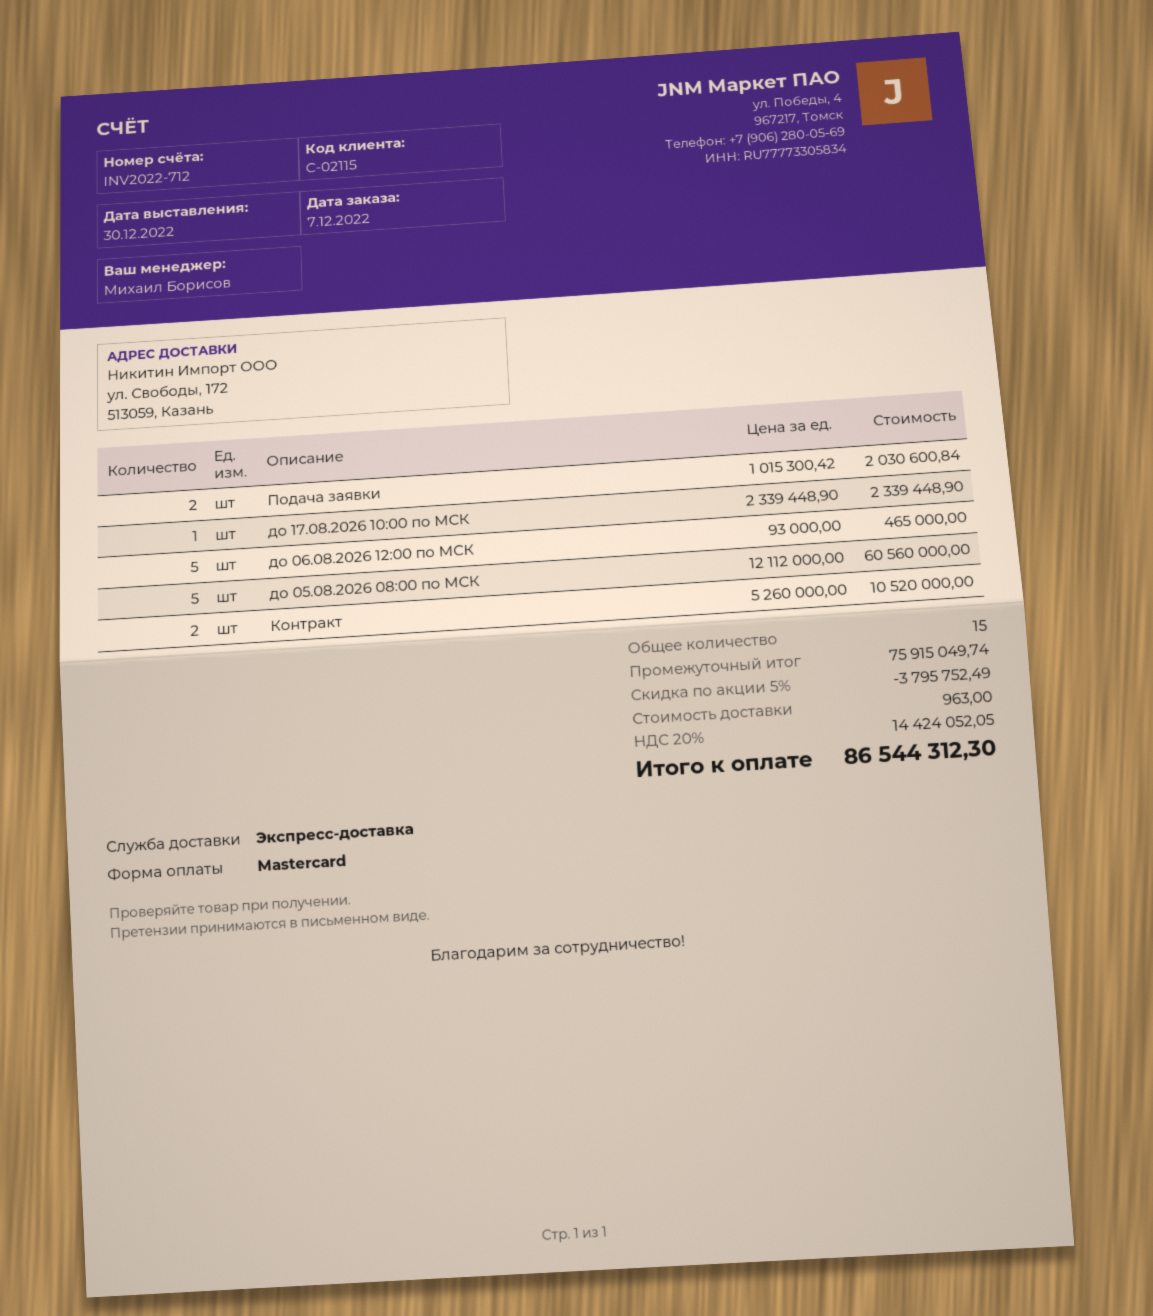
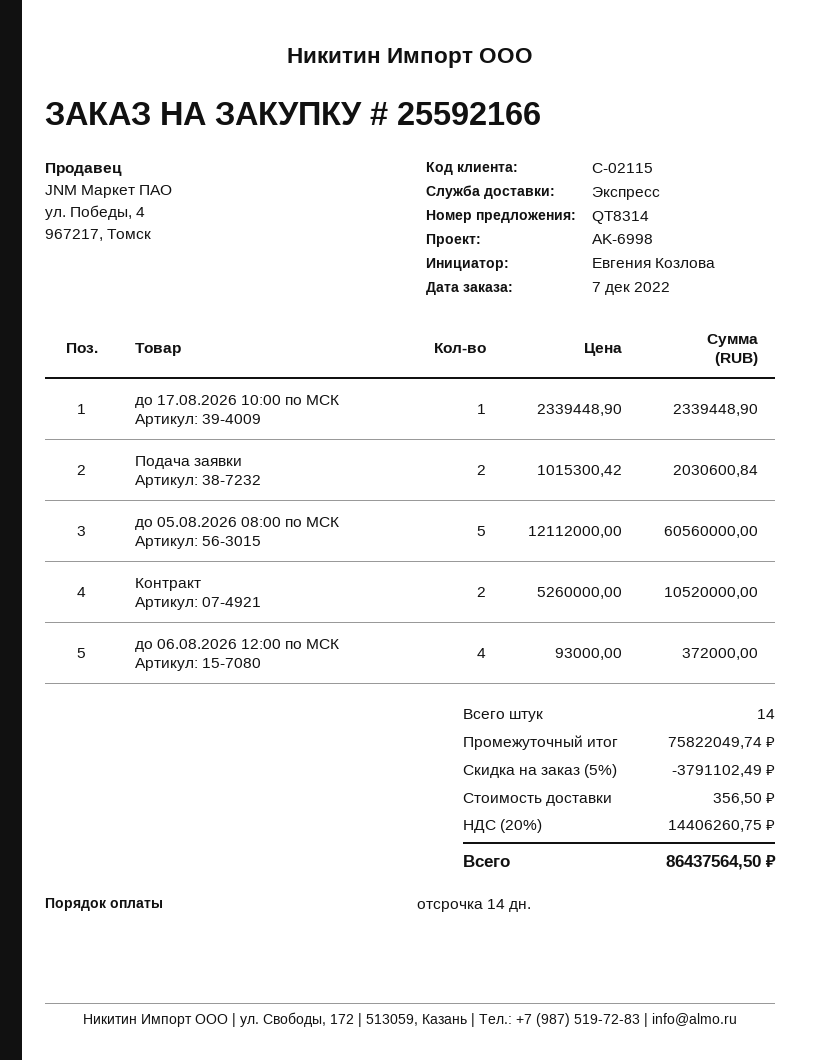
до 06.08.2026 12:00 по МСК: 5 x 93000.00 = 465000.00 -> 4 x 93000.00 = 372000.00
total quantity: 15 -> 14
subtotal: 75915049.74 -> 75822049.74
discount: 5% = 3795752.49 -> 5% = 3791102.49
shipping: 963.00 -> 356.50
tax: 20% = 14424052.05 -> 20% = 14406260.75
total: 86544312.30 -> 86437564.50

